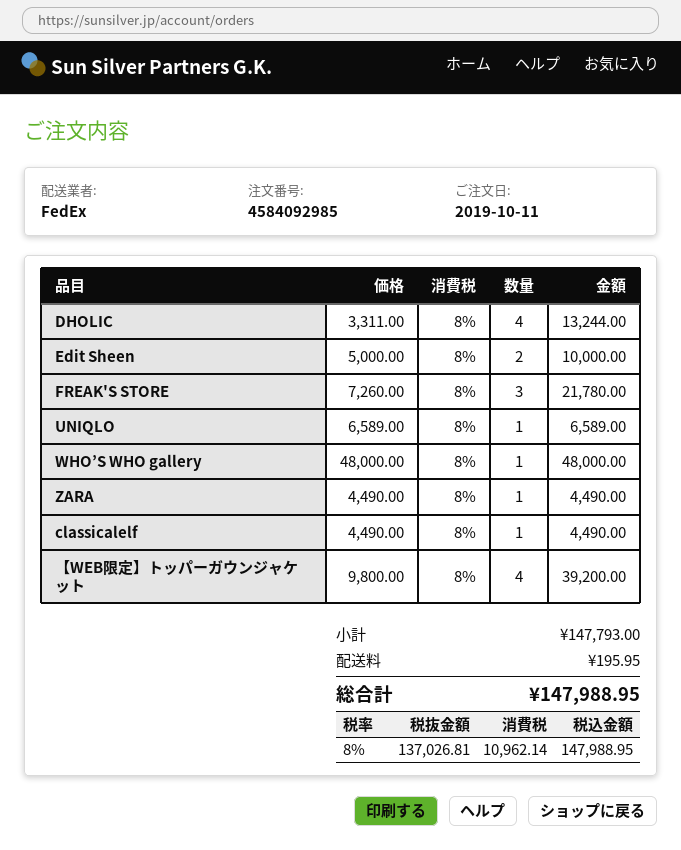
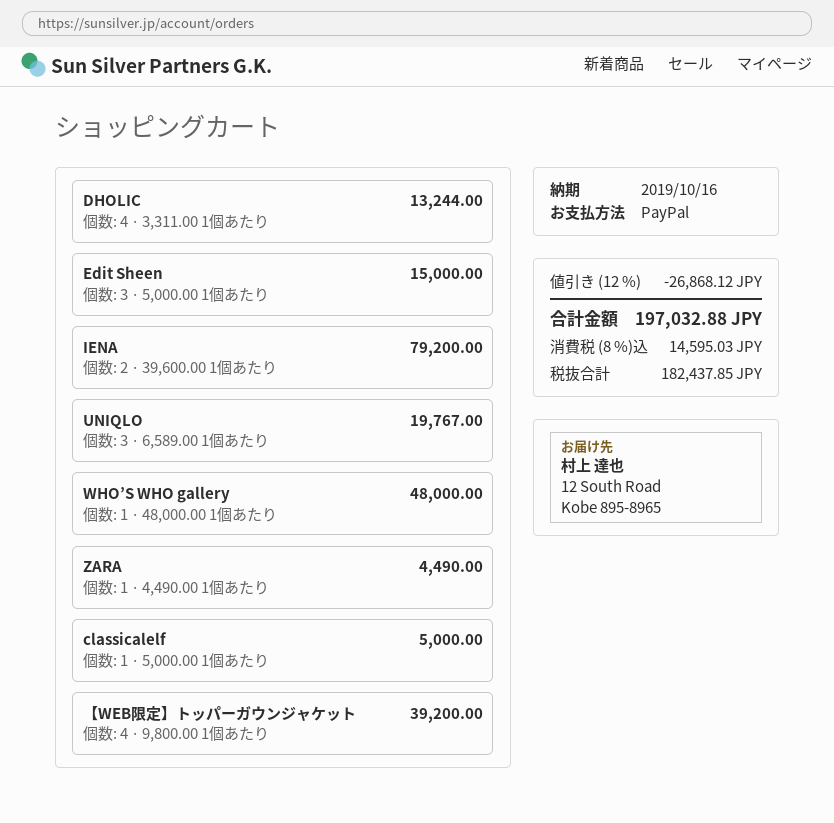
Edit Sheen: 2 x 5000.00 = 10000.00 -> 3 x 5000.00 = 15000.00
FREAK'S STORE: 3 x 7260.00 = 21780.00 -> none
UNIQLO: 1 x 6589.00 = 6589.00 -> 3 x 6589.00 = 19767.00
classicalelf: 1 x 4490.00 = 4490.00 -> 1 x 5000.00 = 5000.00
IENA: none -> 2 x 39600.00 = 79200.00
discount: none -> 12% = 26868.12
shipping: 195.95 -> none
net: 137026.81 -> 182437.85
tax: 8% = 10962.14 -> 8% = 14595.03
total: 147988.95 -> 197032.88

